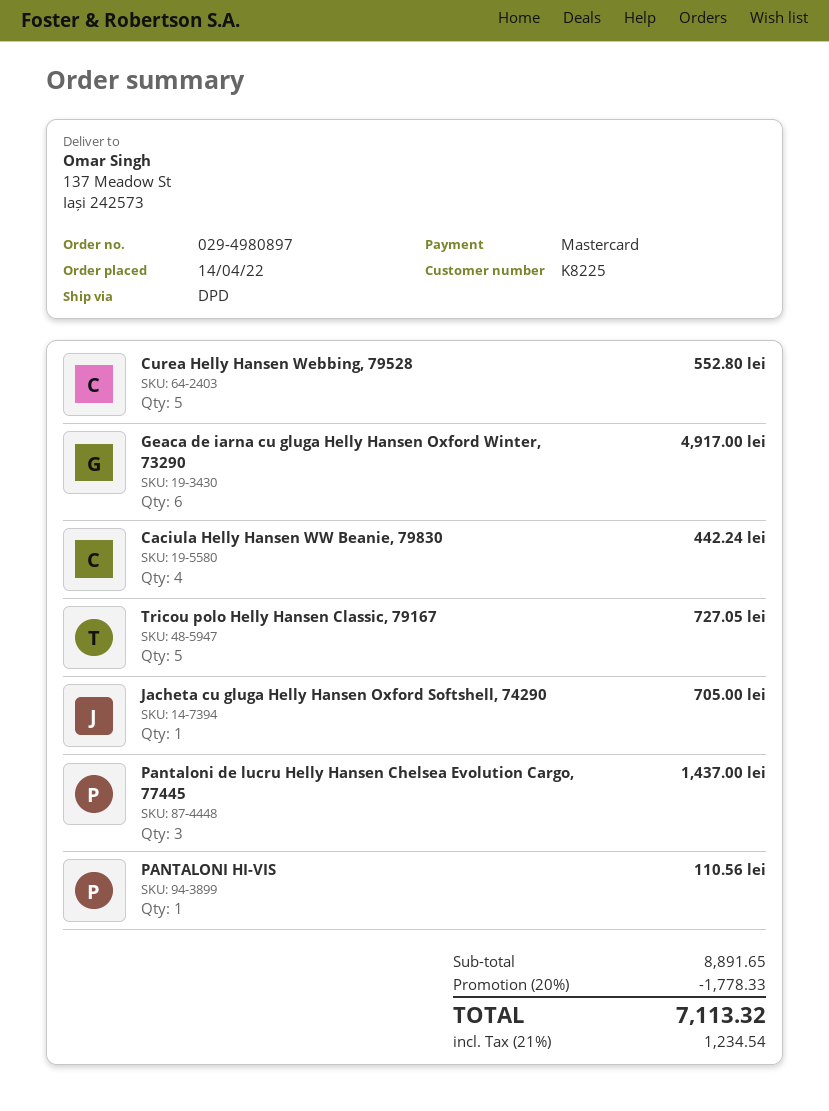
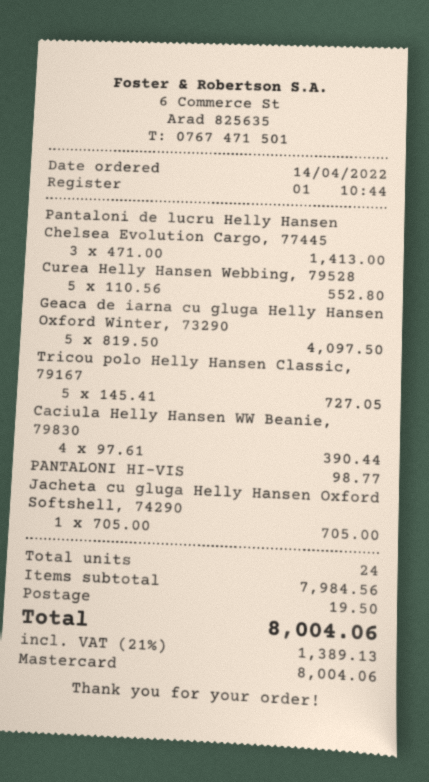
Geaca de iarna cu gluga Helly Hansen Oxford Winter, 73290: 6 for 4917.00 -> 5 for 4097.50
Caciula Helly Hansen WW Beanie, 79830: 4 for 442.24 -> 4 for 390.44
Pantaloni de lucru Helly Hansen Chelsea Evolution Cargo, 77445: 3 for 1437.00 -> 3 for 1413.00
PANTALONI HI-VIS: 1 for 110.56 -> 1 for 98.77
subtotal: 8891.65 -> 7984.56
discount: 20% = 1778.33 -> none
shipping: none -> 19.50
tax: 21% = 1234.54 -> 21% = 1389.13
total: 7113.32 -> 8004.06

